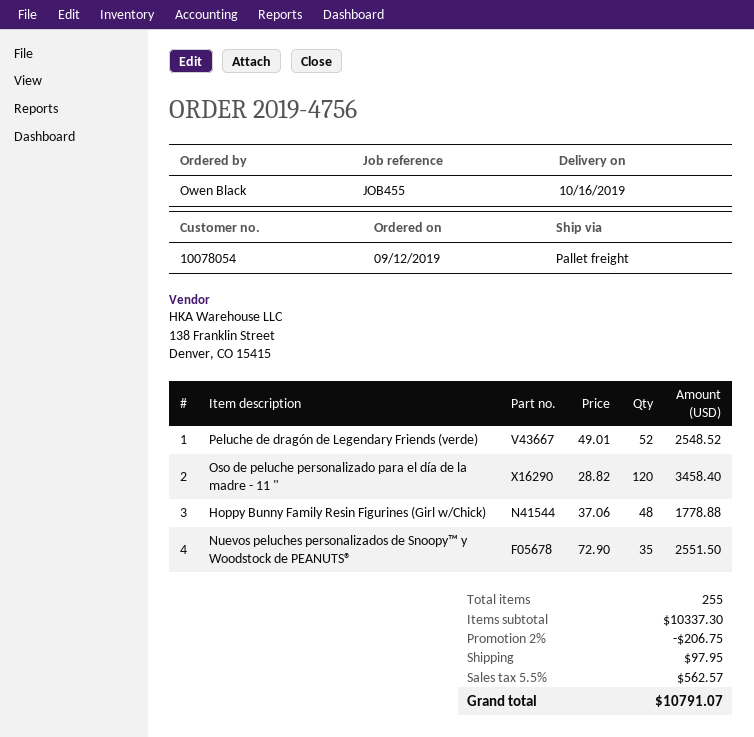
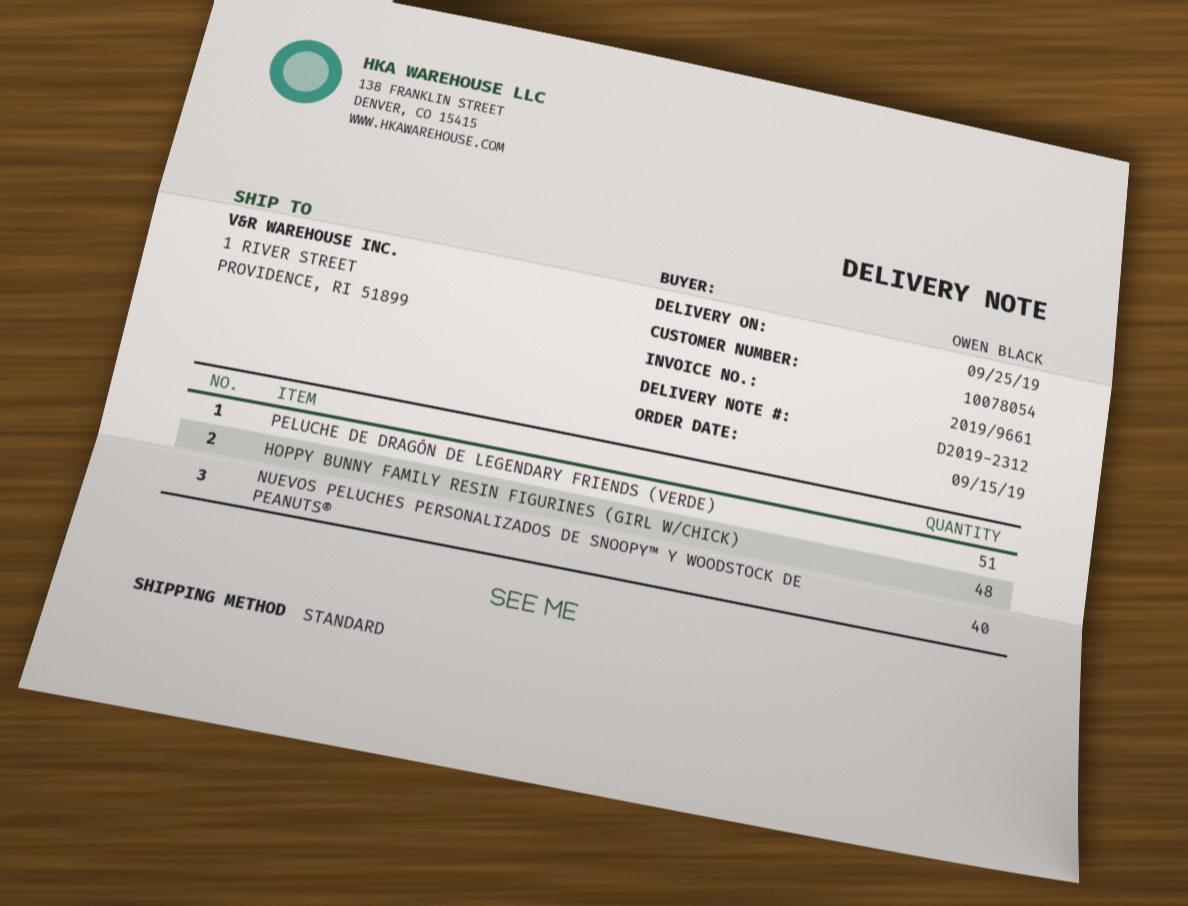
order date: 2019-09-12 -> 2019-09-15
delivery date: 2019-10-16 -> 2019-09-25
shipping method: pallet freight -> standard
Peluche de dragón de Legendary Friends (verde): 52 -> 51
Oso de peluche personalizado para el día de la madre - 11 ": 120 -> none
Nuevos peluches personalizados de Snoopy™ y Woodstock de PEANUTS®: 35 -> 40

